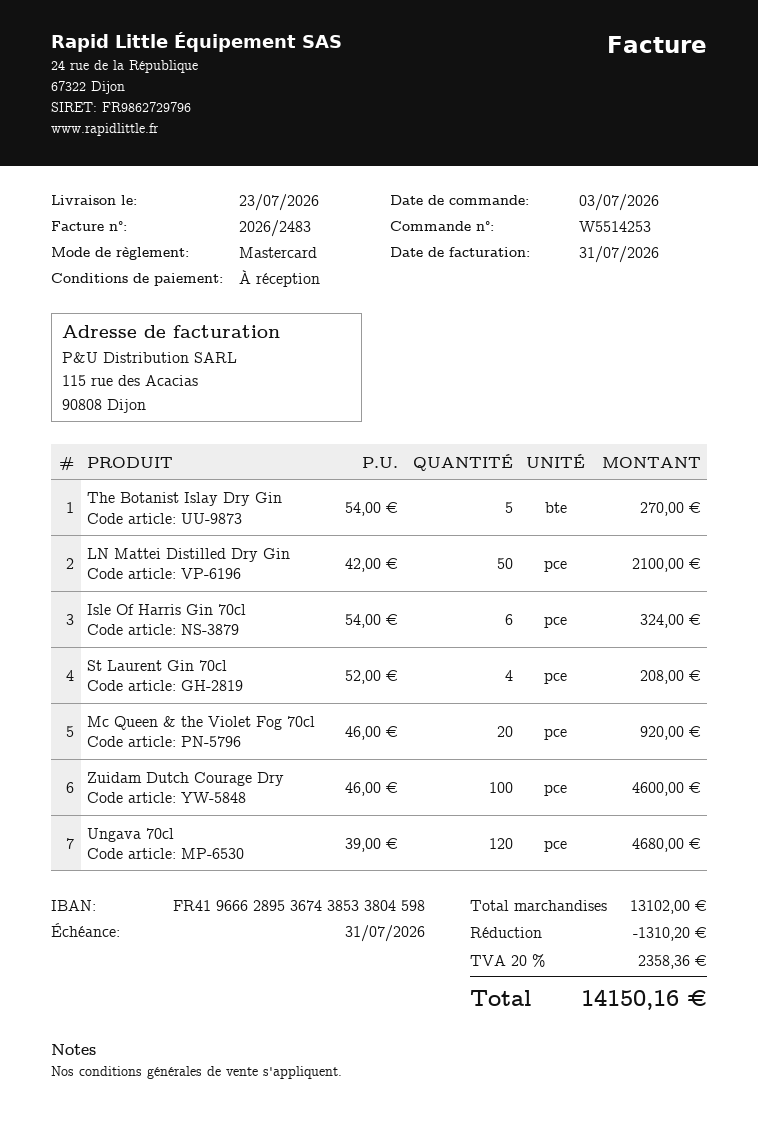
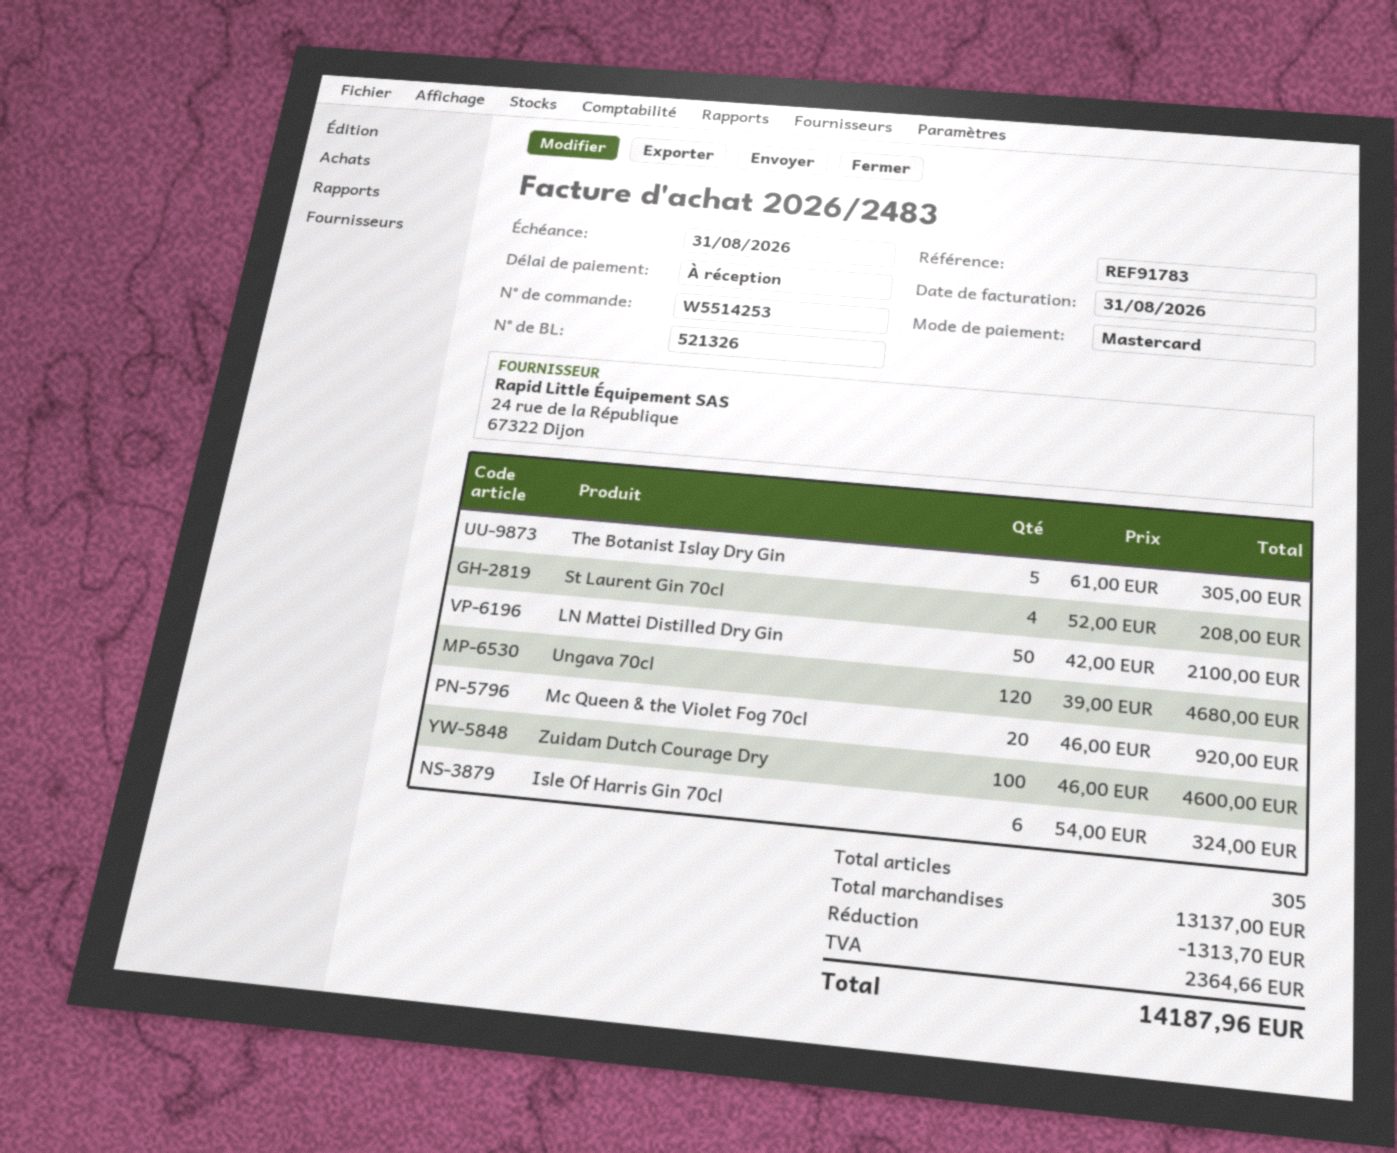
invoice date: 2026-07-31 -> 2026-08-31
due date: 2026-07-31 -> 2026-08-31
The Botanist Islay Dry Gin: 5 x 54.00 = 270.00 -> 5 x 61.00 = 305.00
subtotal: 13102.00 -> 13137.00
discount: 1310.20 -> 1313.70
tax: 2358.36 -> 2364.66
total: 14150.16 -> 14187.96

